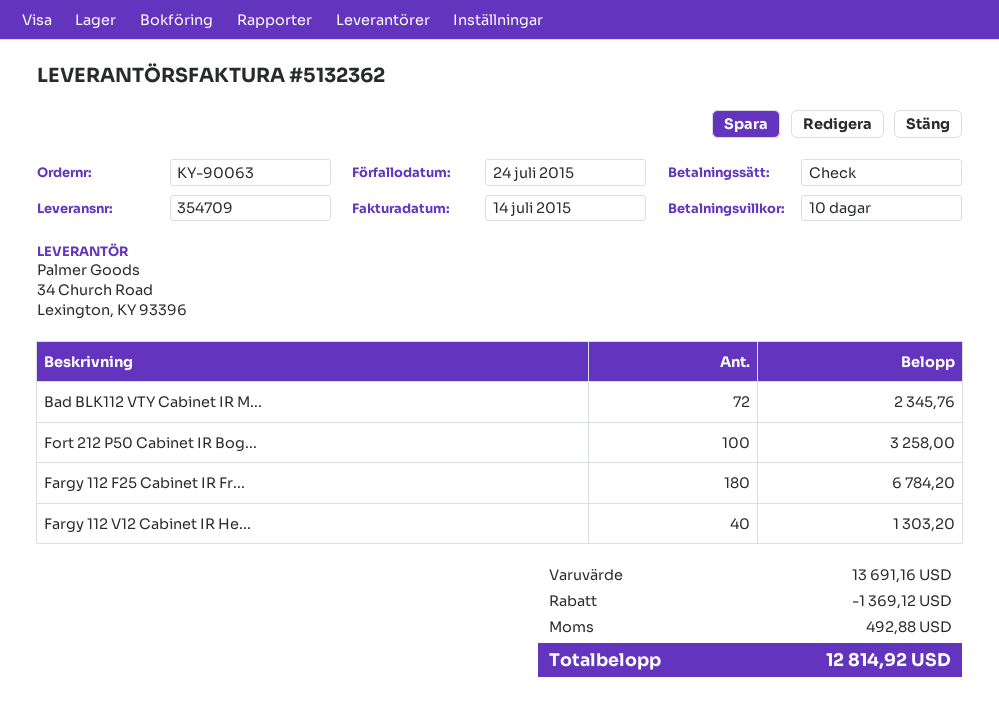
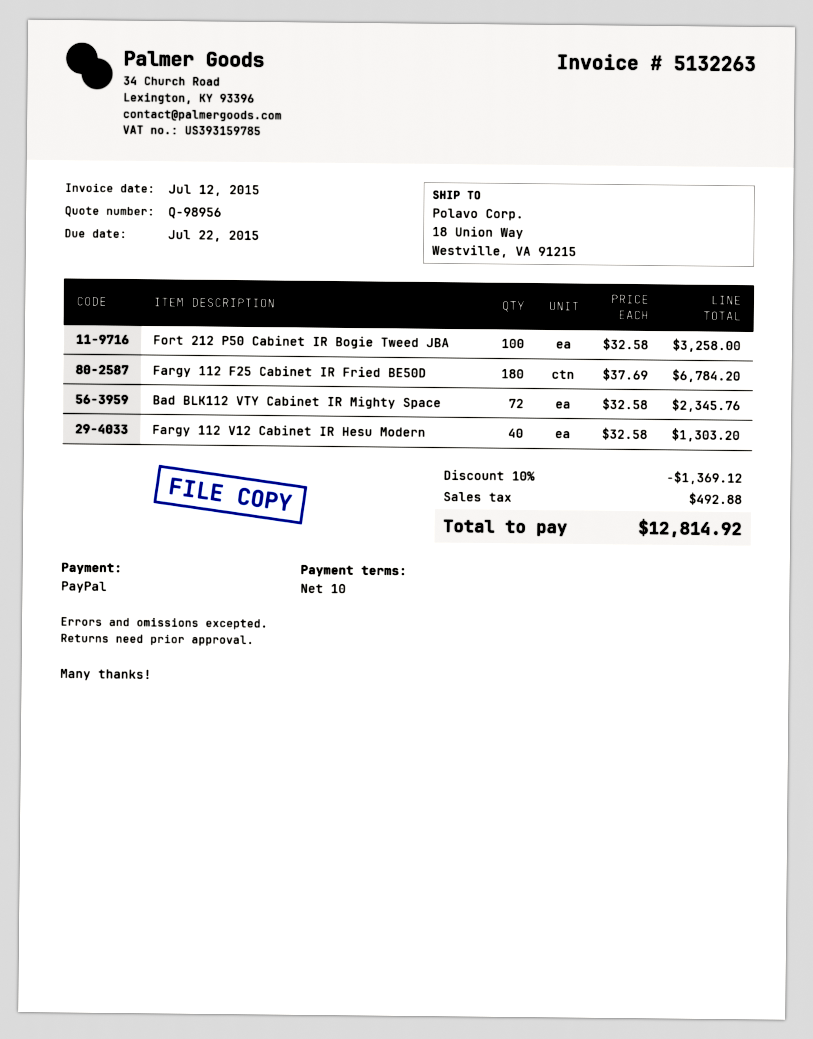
invoice number: 5132362 -> 5132263
invoice date: 2015-07-14 -> 2015-07-12
due date: 2015-07-24 -> 2015-07-22
payment method: cheque -> PayPal

